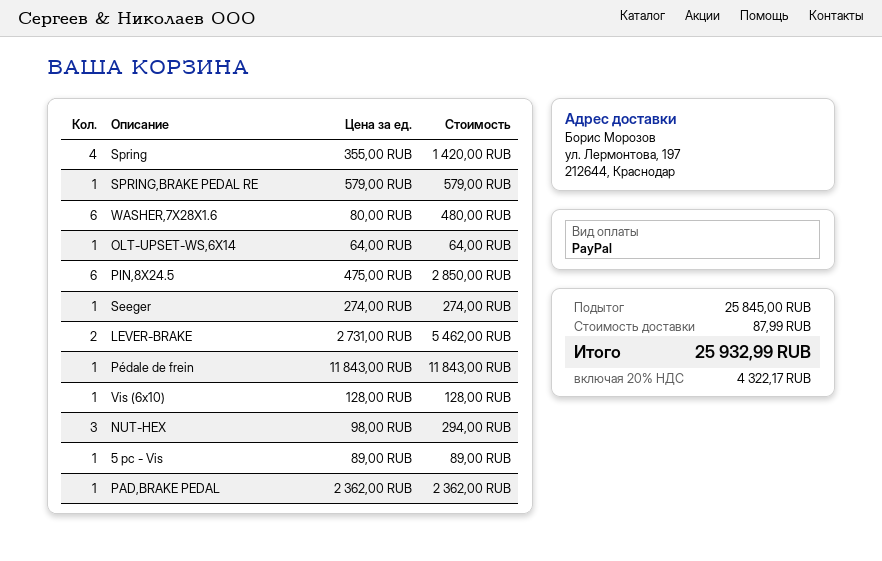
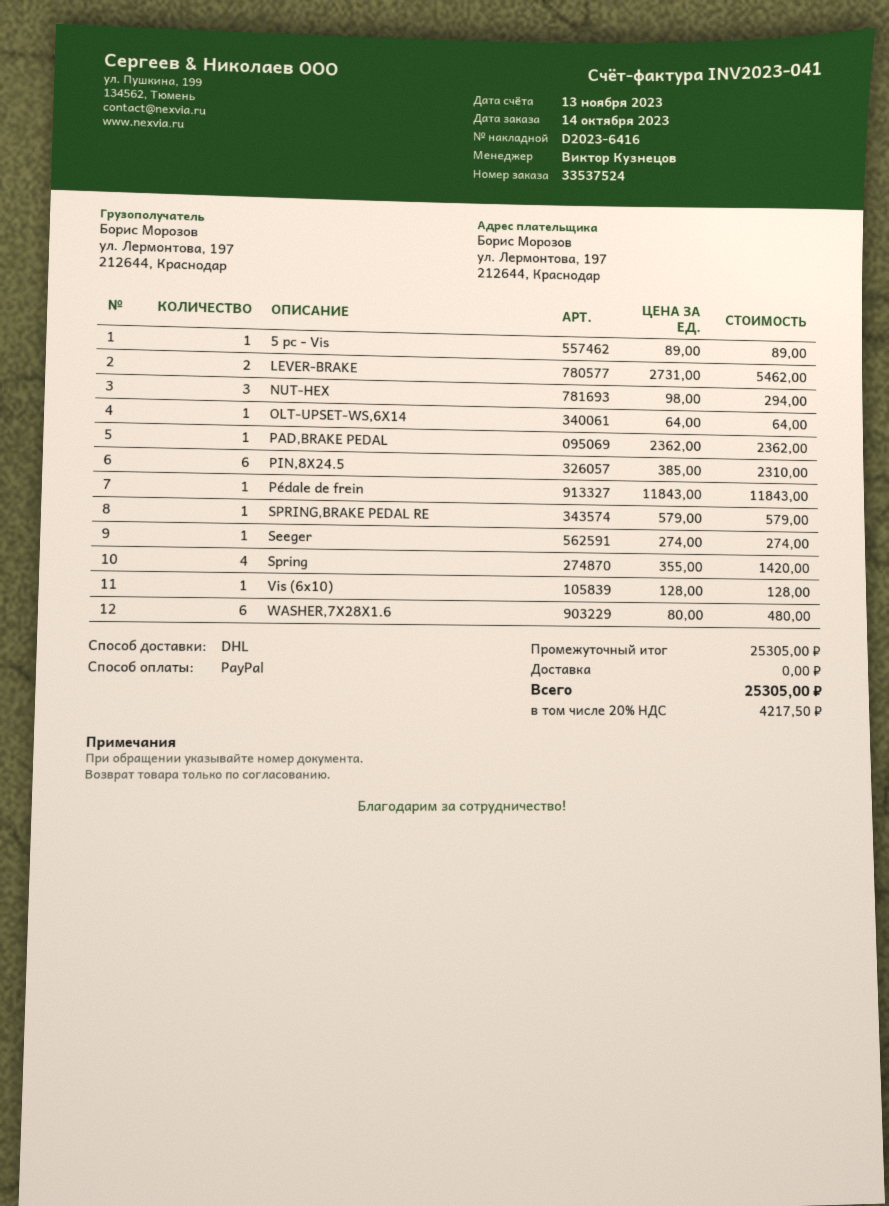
PIN,8X24.5: 6 x 475.00 = 2850.00 -> 6 x 385.00 = 2310.00
subtotal: 25845.00 -> 25305.00
shipping: 87.99 -> 0.00
tax: 20% = 4322.17 -> 20% = 4217.50
total: 25932.99 -> 25305.00

